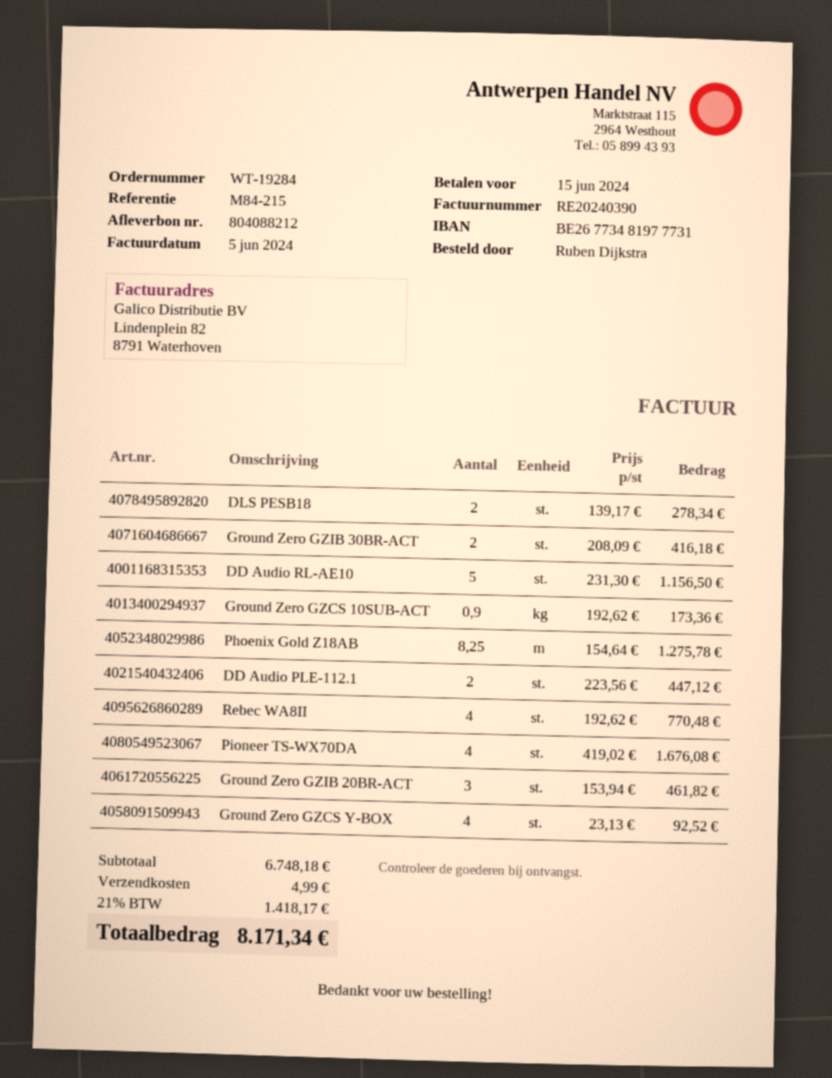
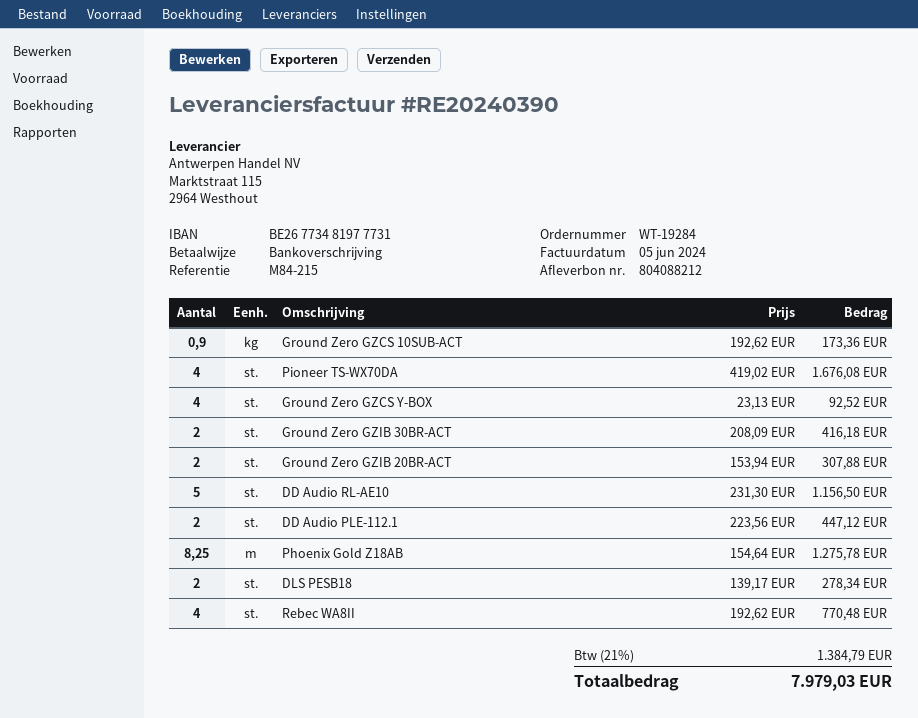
Ground Zero GZIB 20BR-ACT: 3 x 153.94 = 461.82 -> 2 x 153.94 = 307.88
shipping: 4.99 -> none
tax: 21% = 1418.17 -> 21% = 1384.79
total: 8171.34 -> 7979.03

